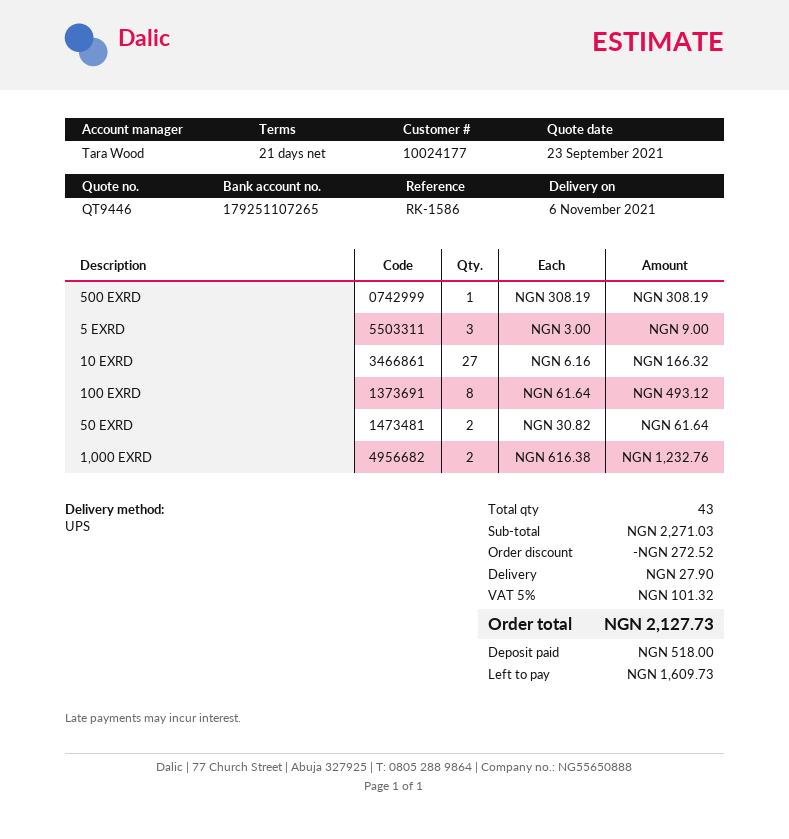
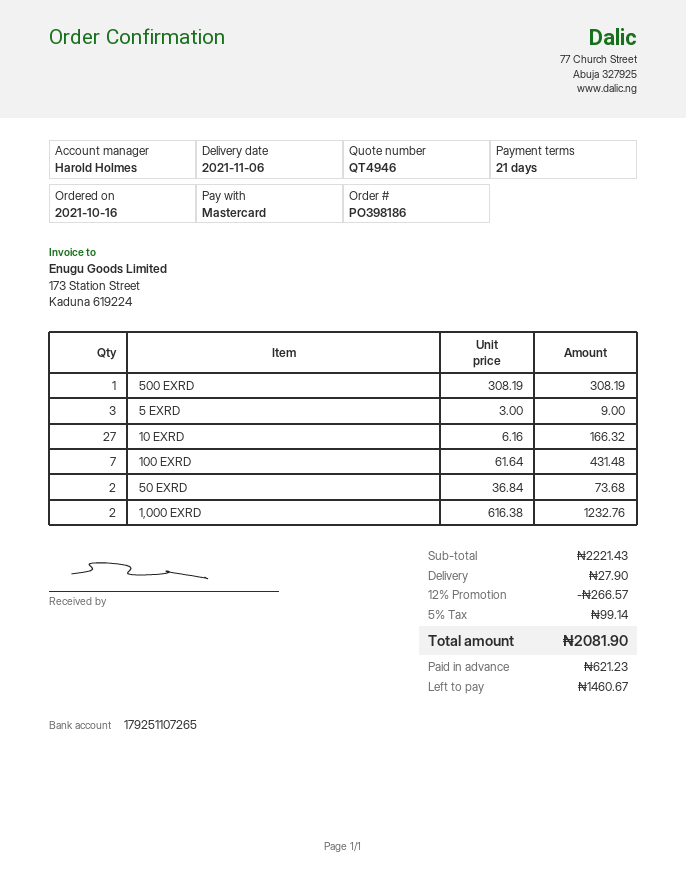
quote number: QT9446 -> QT4946
sales rep: Tara Wood -> Harold Holmes
100 EXRD: 8 x 61.64 = 493.12 -> 7 x 61.64 = 431.48
50 EXRD: 2 x 30.82 = 61.64 -> 2 x 36.84 = 73.68
subtotal: 2271.03 -> 2221.43
discount: 272.52 -> 266.57
tax: 5% = 101.32 -> 5% = 99.14
total: 2127.73 -> 2081.90
deposit: 518.00 -> 621.23
balance: 1609.73 -> 1460.67

